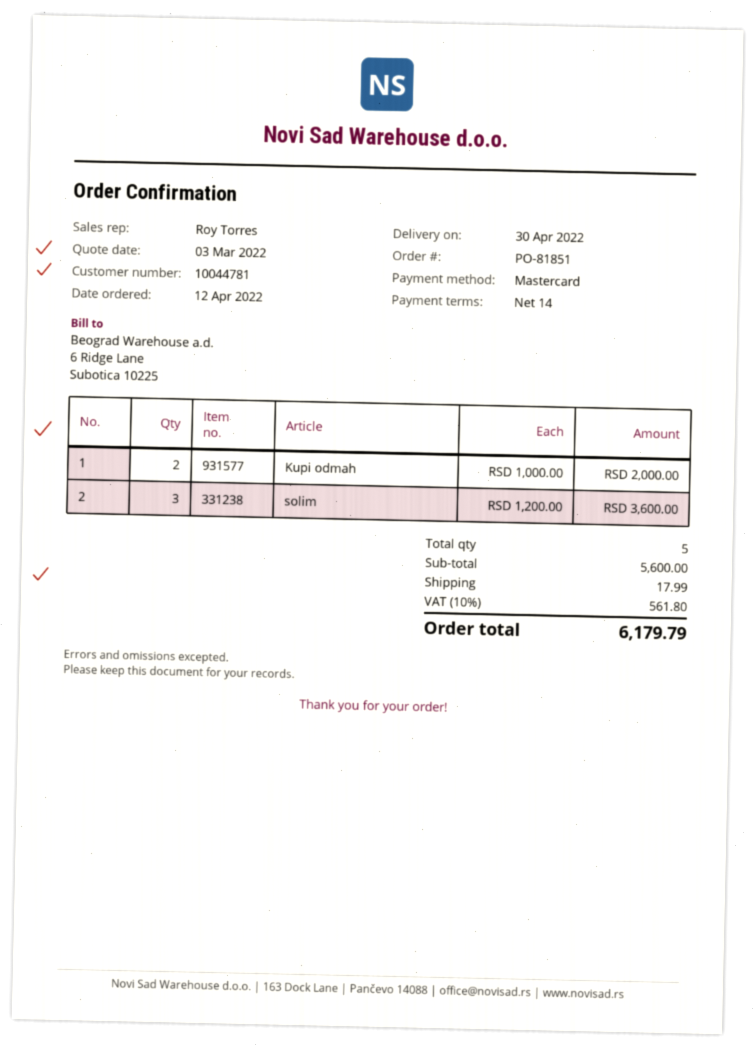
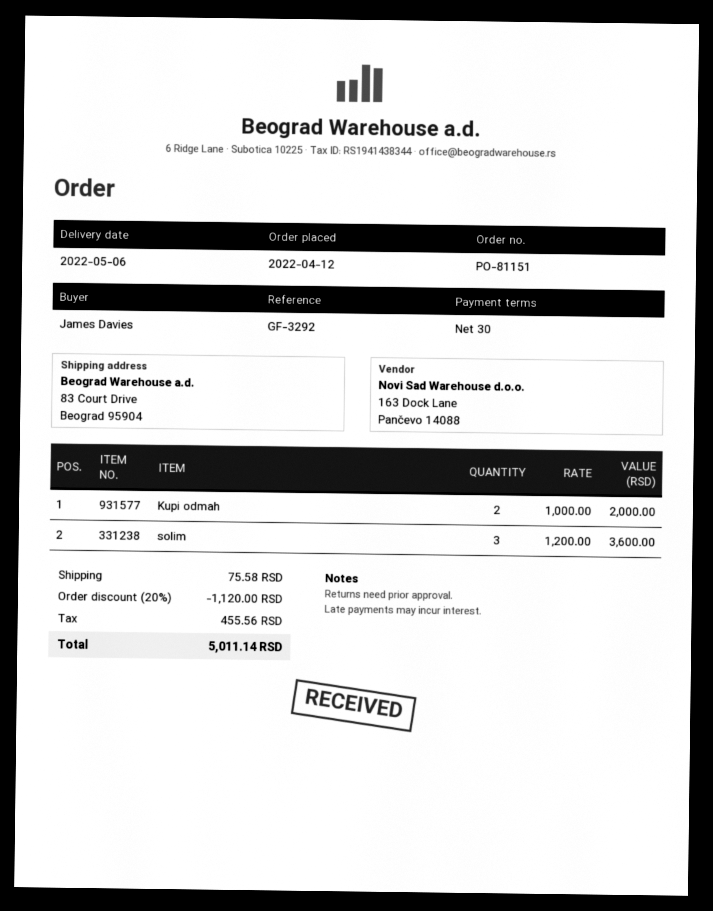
order number: PO-81851 -> PO-81151
delivery date: 2022-04-30 -> 2022-05-06
payment terms: 14 days -> 30 days
discount: none -> 20% = 1120.00
shipping: 17.99 -> 75.58
tax: 561.80 -> 455.56
total: 6179.79 -> 5011.14

